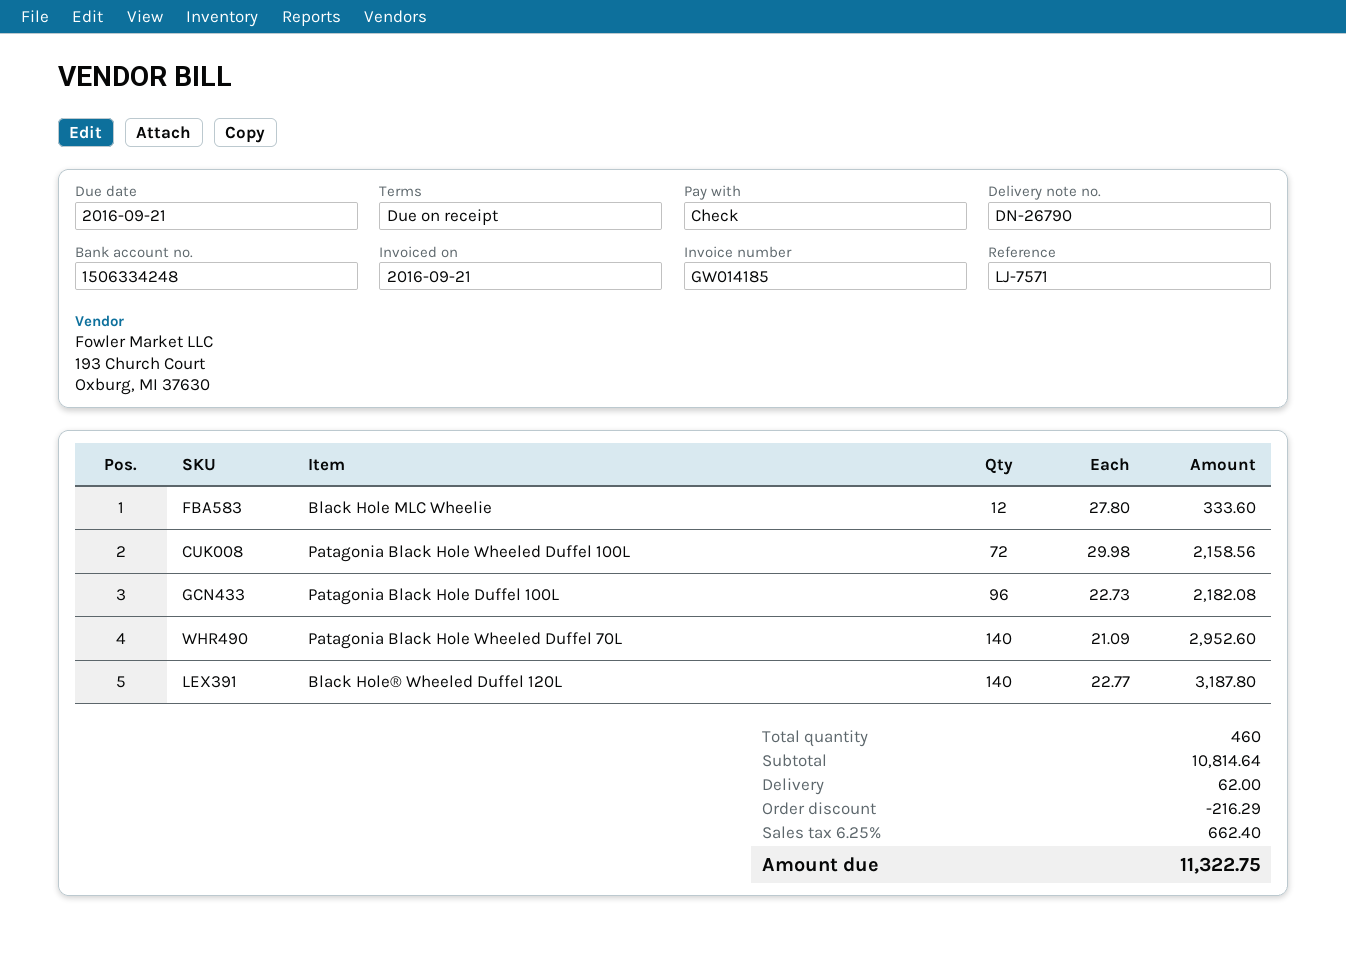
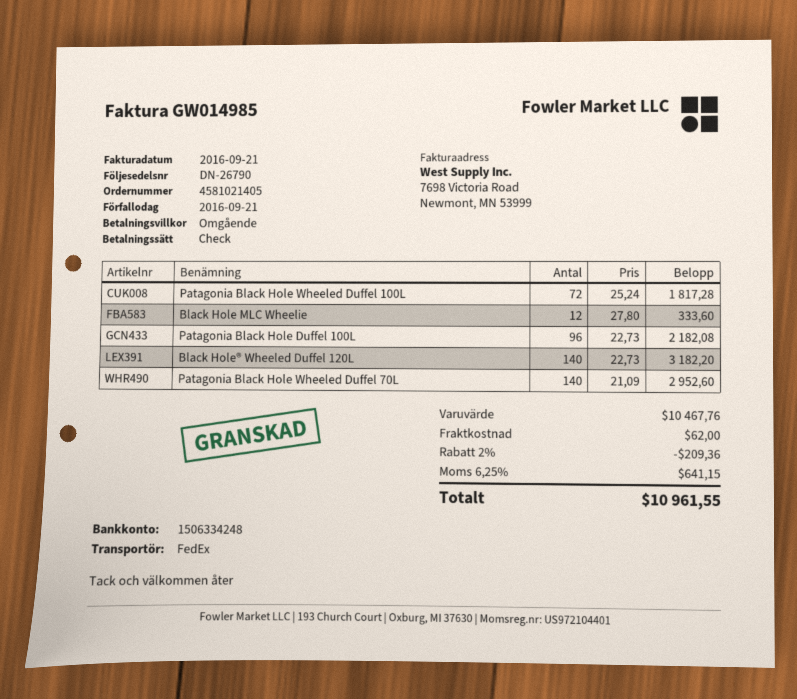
invoice number: GW014185 -> GW014985
Patagonia Black Hole Wheeled Duffel 100L: 72 x 29.98 = 2158.56 -> 72 x 25.24 = 1817.28
Black Hole® Wheeled Duffel 120L: 140 x 22.77 = 3187.80 -> 140 x 22.73 = 3182.20
subtotal: 10814.64 -> 10467.76
discount: 216.29 -> 209.36
tax: 6.25% = 662.40 -> 6.25% = 641.15
total: 11322.75 -> 10961.55

